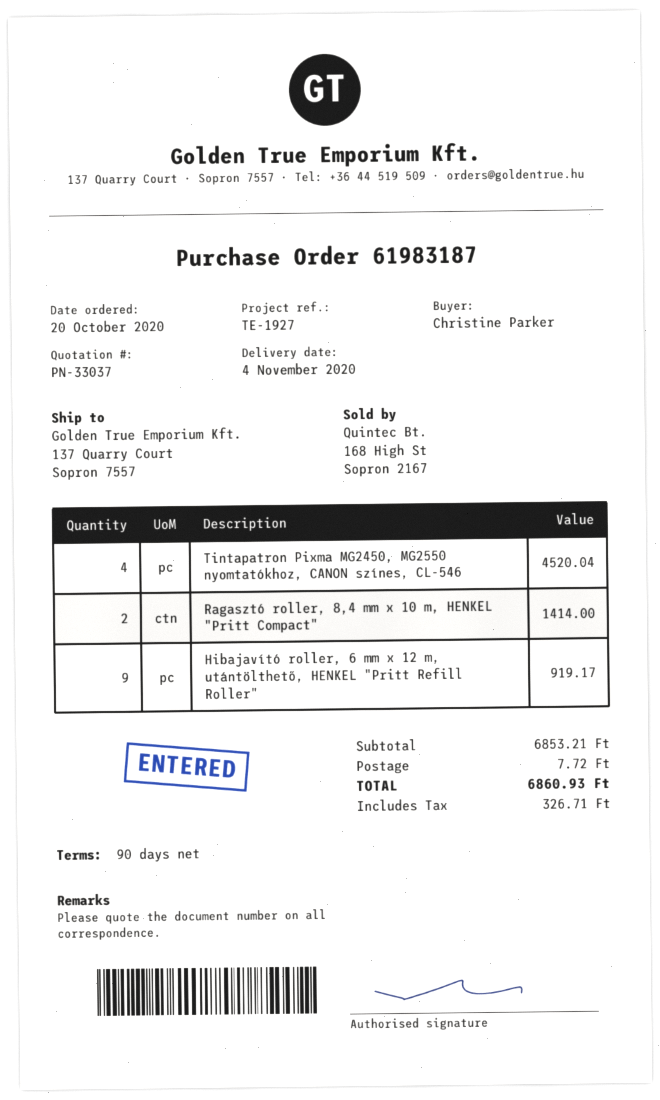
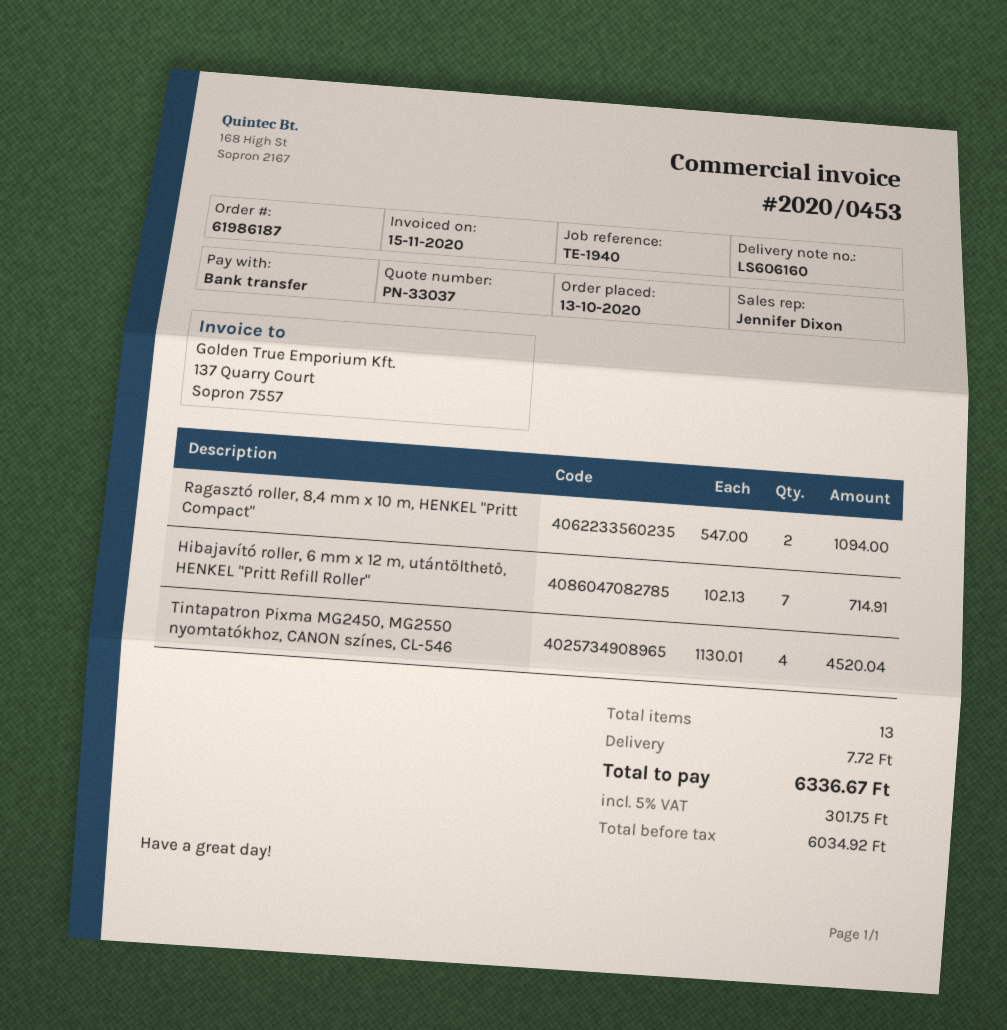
order number: 61983187 -> 61986187
order date: 2020-10-20 -> 2020-10-13
reference: TE-1927 -> TE-1940
Ragasztó roller, 8,4 mm x 10 m, HENKEL "Pritt Compact": 2 for 1414.00 -> 2 for 1094.00
Hibajavító roller, 6 mm x 12 m, utántölthető, HENKEL "Pritt Refill Roller": 9 for 919.17 -> 7 for 714.91
tax: 326.71 -> 301.75
total: 6860.93 -> 6336.67

